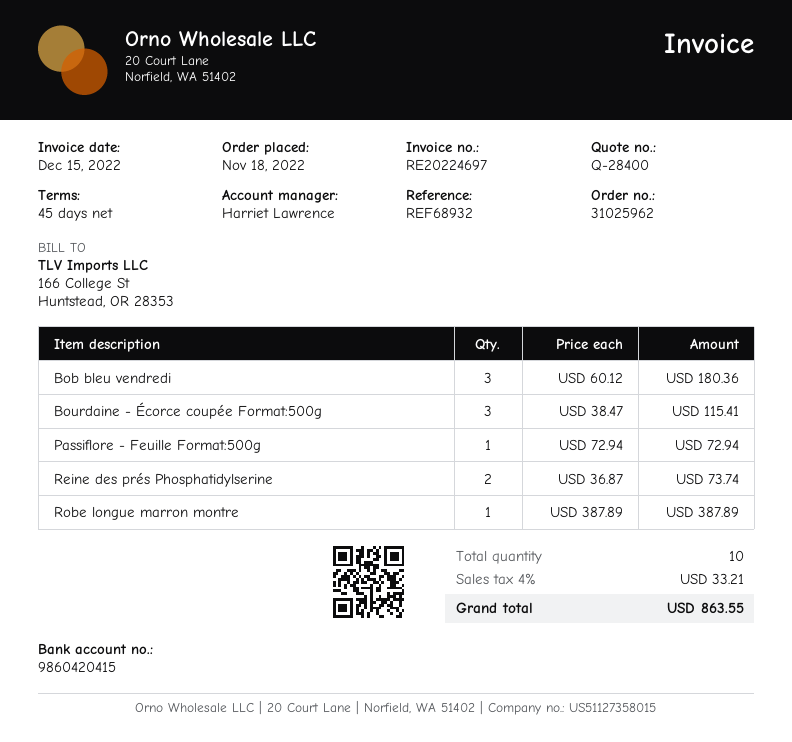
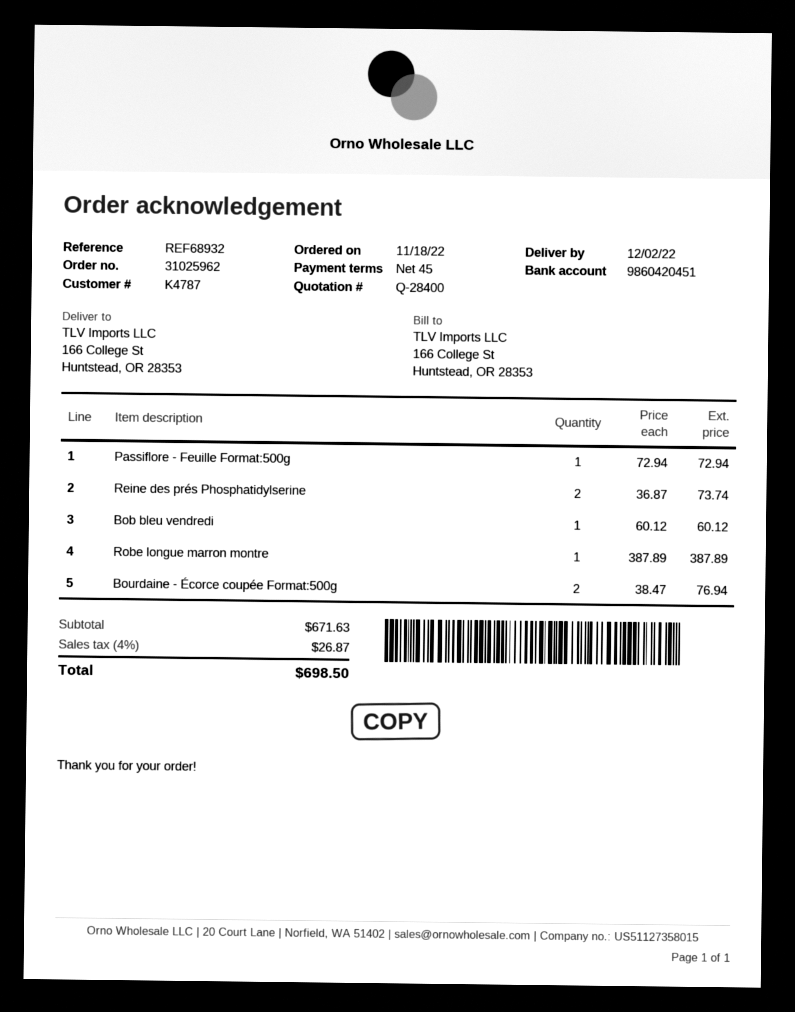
bank account: 9860420415 -> 9860420451
Bob bleu vendredi: 3 x 60.12 = 180.36 -> 1 x 60.12 = 60.12
Bourdaine - Écorce coupée Format:500g: 3 x 38.47 = 115.41 -> 2 x 38.47 = 76.94
tax: 4% = 33.21 -> 4% = 26.87
total: 863.55 -> 698.50

